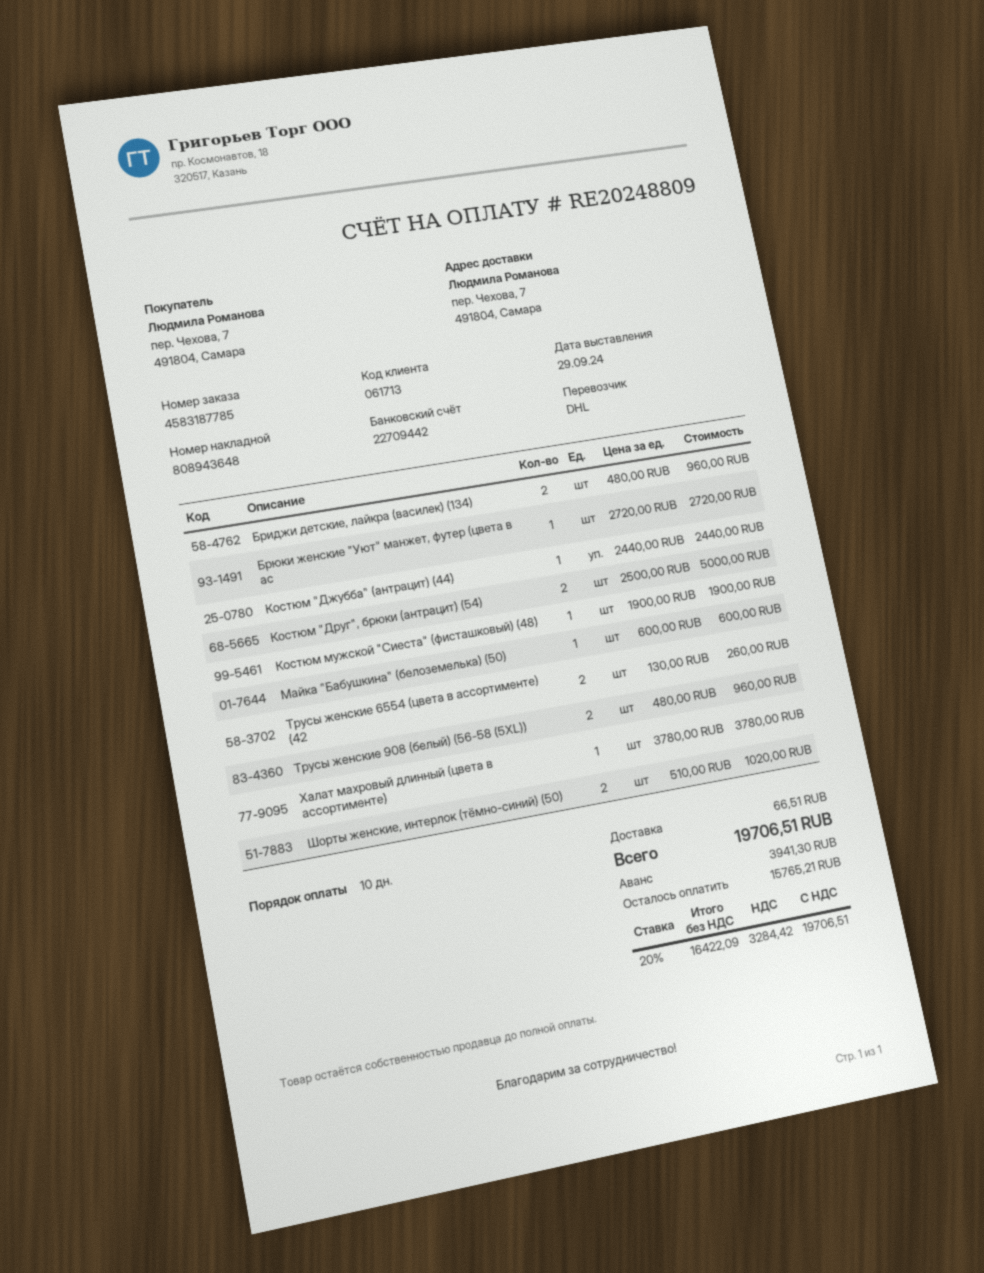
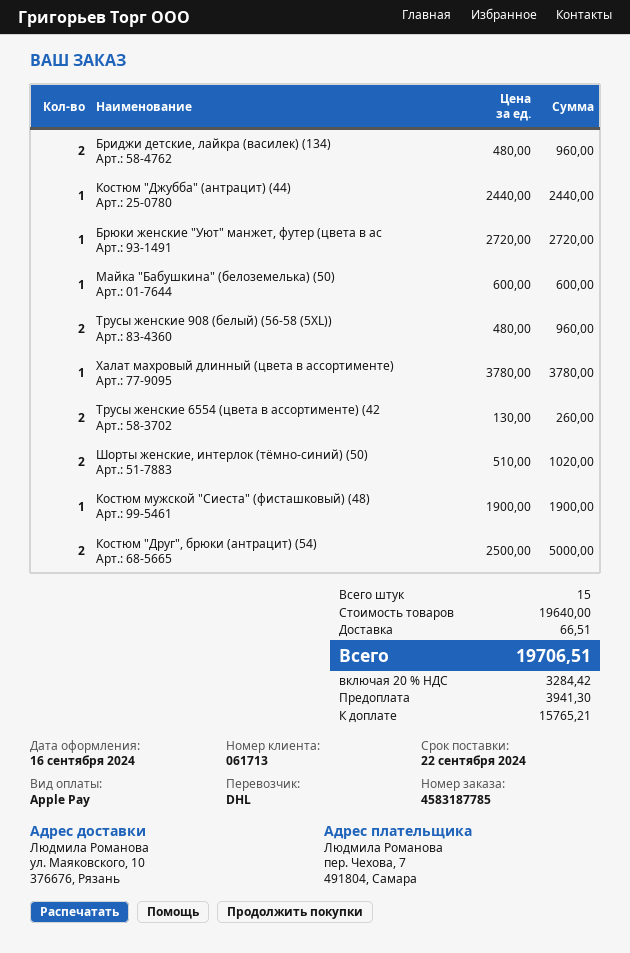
ship to: пер. Чехова, 7, 491804, Самара -> ул. Маяковского, 10, 376676, Рязань

